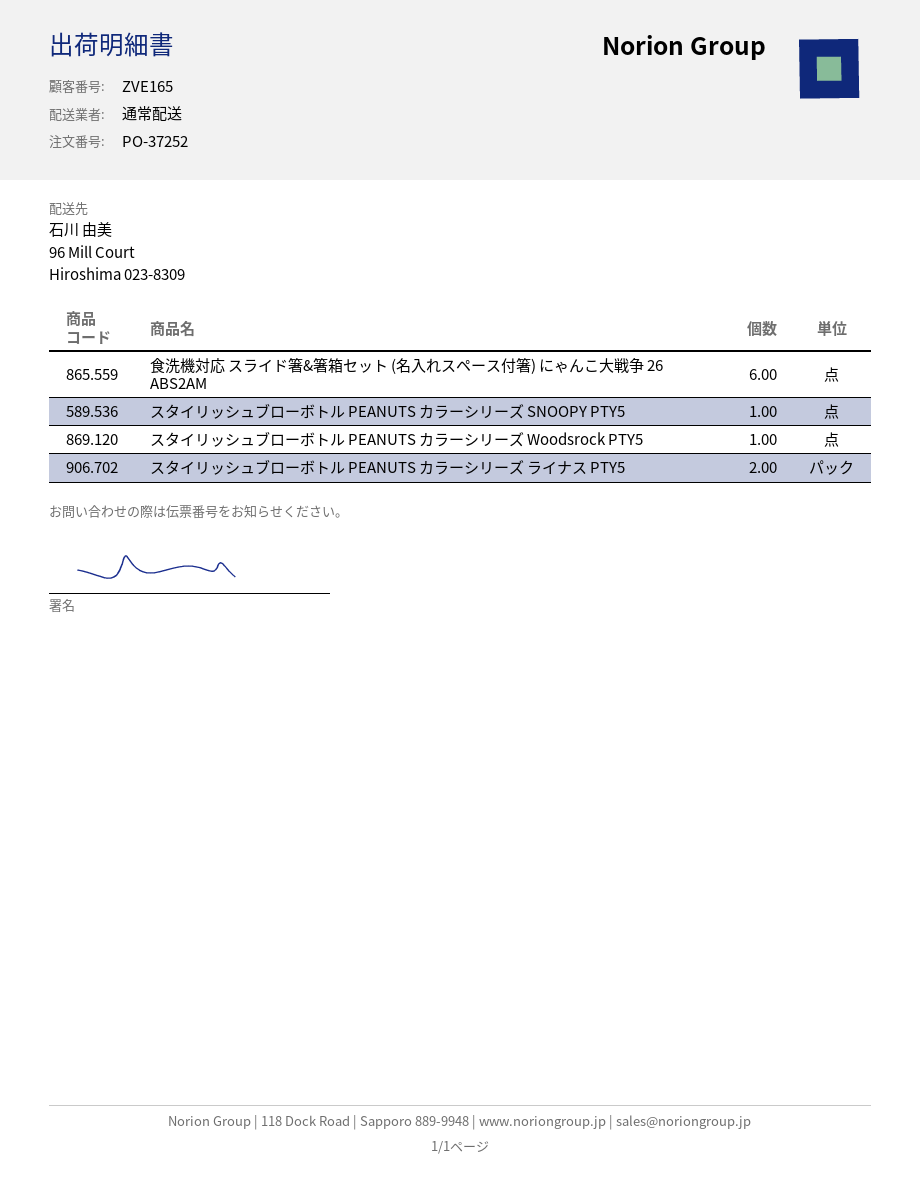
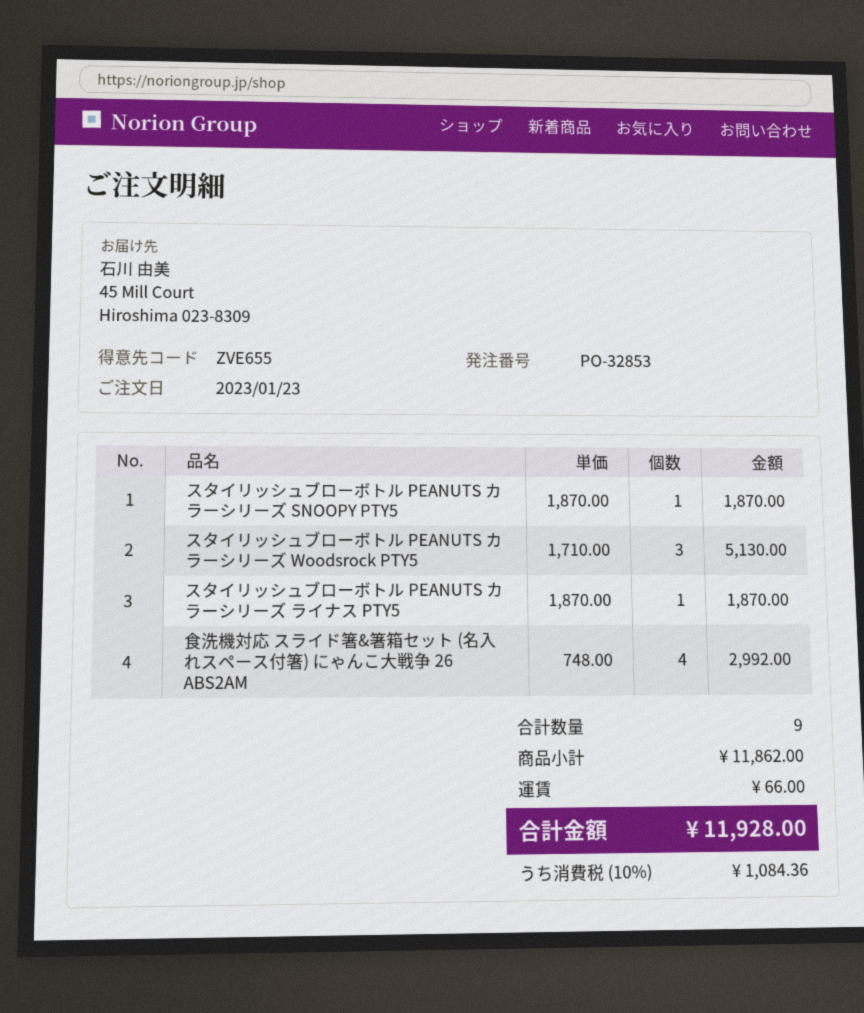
order number: PO-37252 -> PO-32853
customer number: ZVE165 -> ZVE655
ship to: 96 Mill Court, Hiroshima 023-8309 -> 45 Mill Court, Hiroshima 023-8309
食洗機対応 スライド箸&箸箱セット (名入れスペース付箸) にゃんこ大戦争 26 ABS2AM: 6 -> 4
スタイリッシュブローボトル PEANUTS カラーシリーズ Woodsrock PTY5: 1 -> 3
スタイリッシュブローボトル PEANUTS カラーシリーズ ライナス PTY5: 2 -> 1

